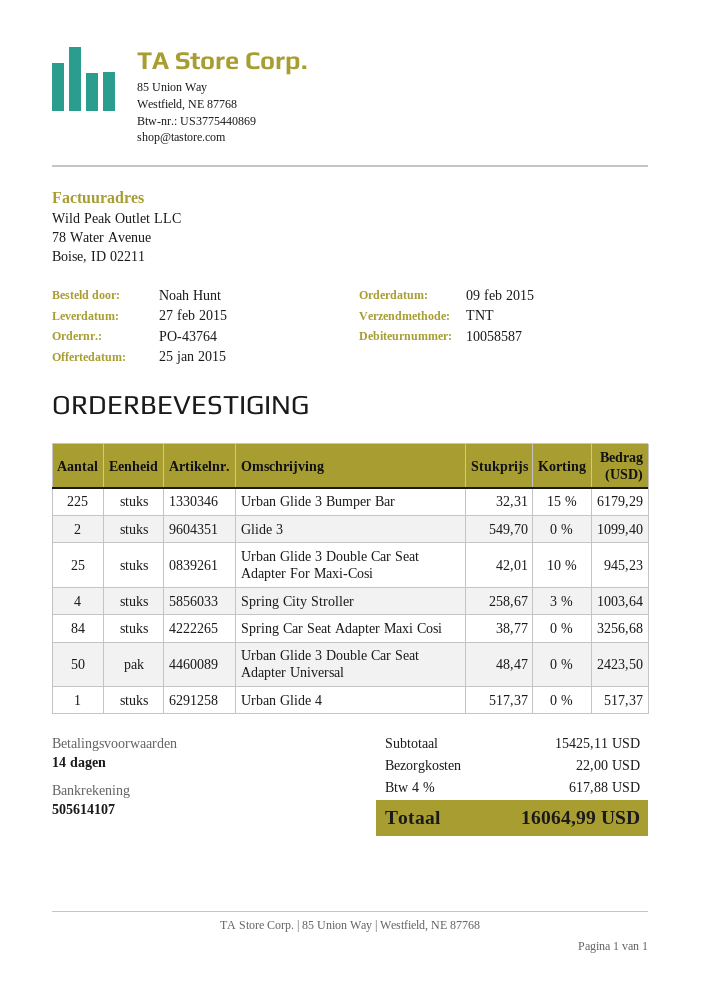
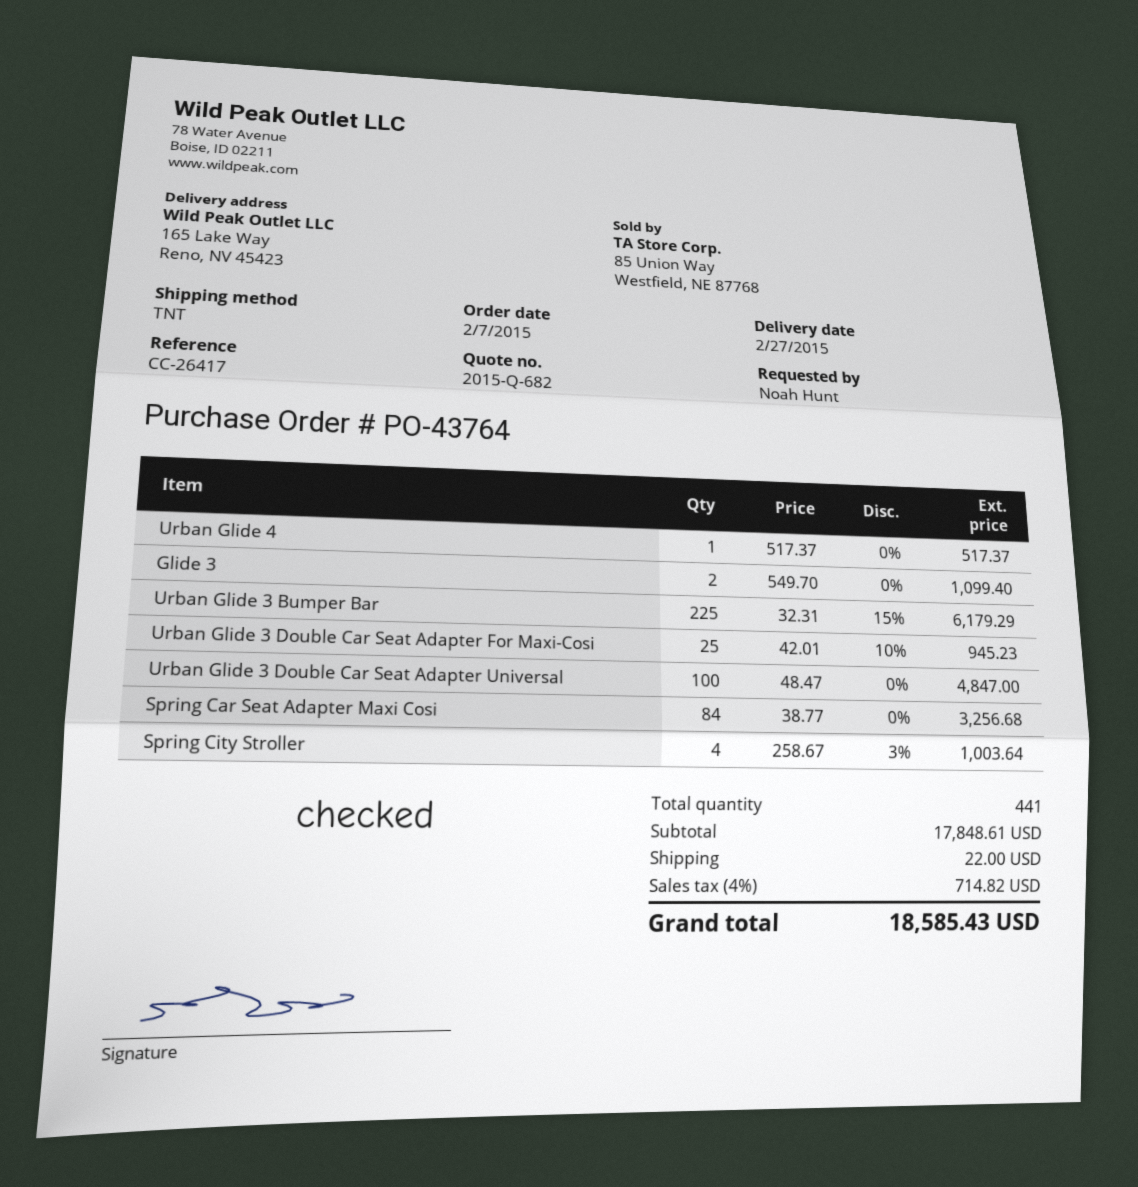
order date: 2015-02-09 -> 2015-02-07
Urban Glide 3 Double Car Seat Adapter Universal: 50 x 48.47 = 2423.50 -> 100 x 48.47 = 4847.00
subtotal: 15425.11 -> 17848.61
tax: 4% = 617.88 -> 4% = 714.82
total: 16064.99 -> 18585.43

